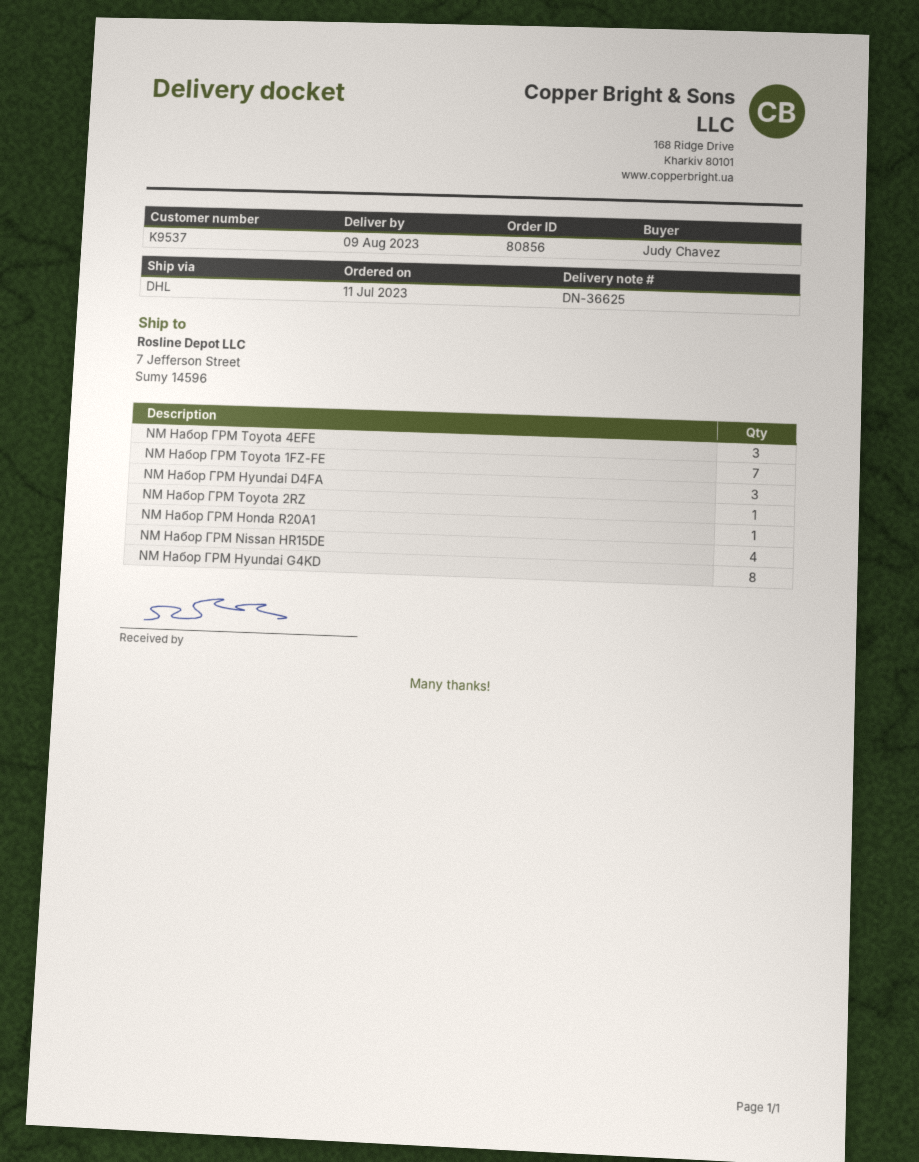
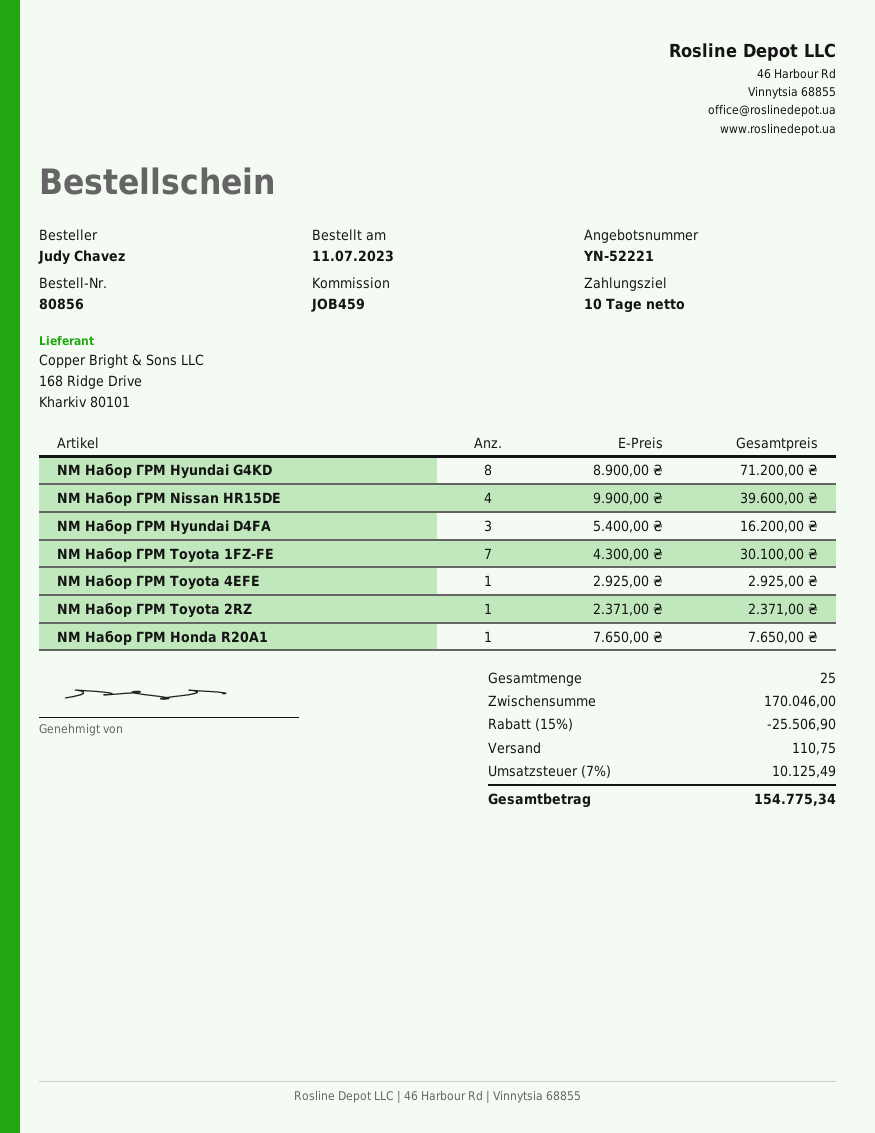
NM Набор ГРМ Toyota 4EFE: 3 -> 1

